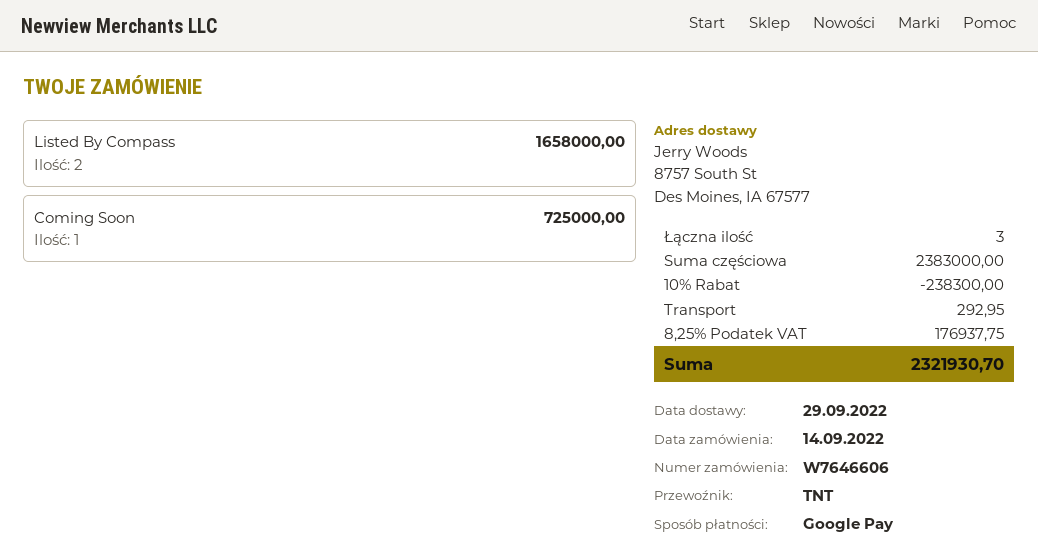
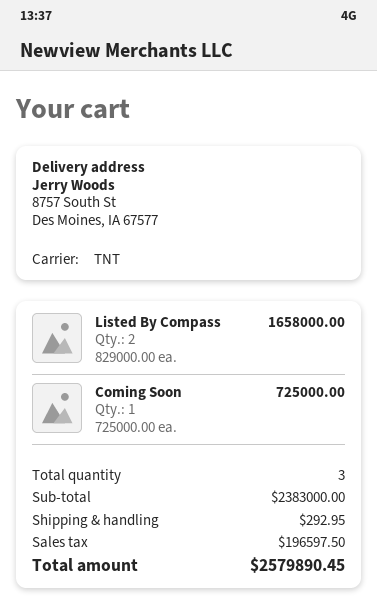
discount: 10% = 238300.00 -> none
tax: 176937.75 -> 196597.50
total: 2321930.70 -> 2579890.45

